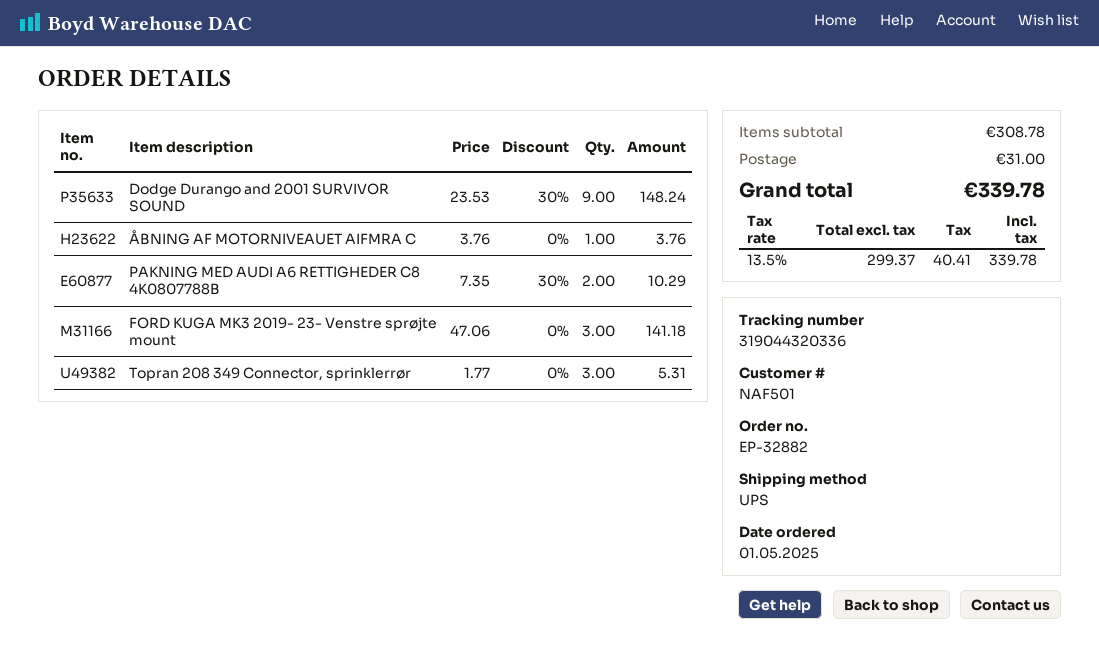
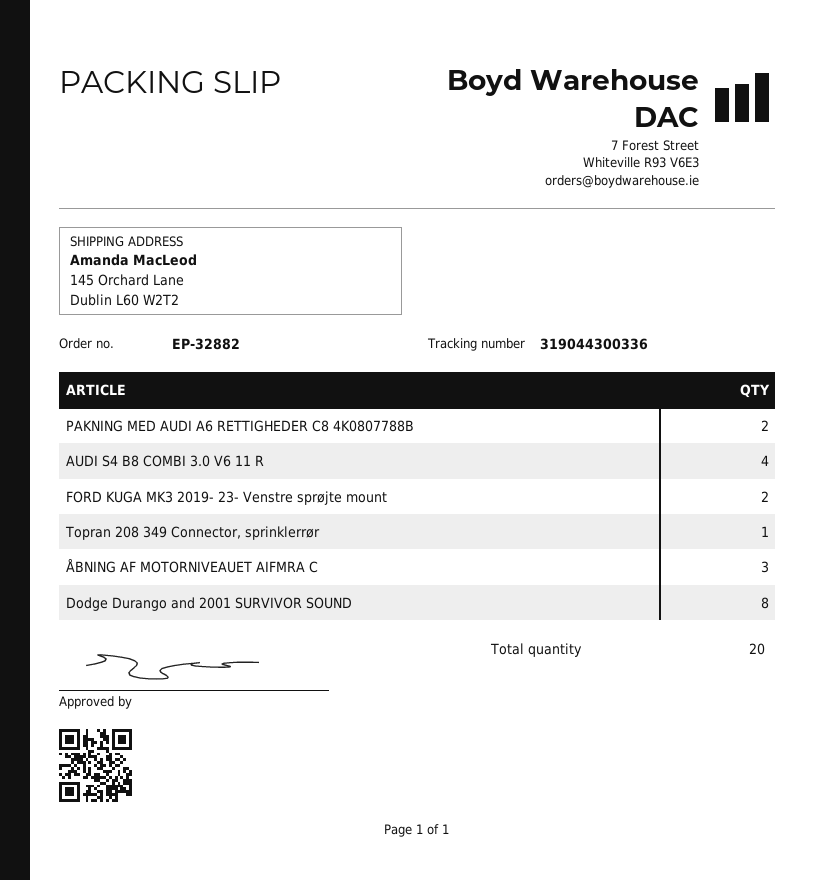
tracking number: 319044320336 -> 319044300336
Dodge Durango and 2001 SURVIVOR SOUND: 9 -> 8
ÅBNING AF MOTORNIVEAUET AIFMRA C: 1 -> 3
FORD KUGA MK3 2019- 23- Venstre sprøjte mount: 3 -> 2
Topran 208 349 Connector, sprinklerrør: 3 -> 1
AUDI S4 B8 COMBI 3.0 V6 11 R: none -> 4

